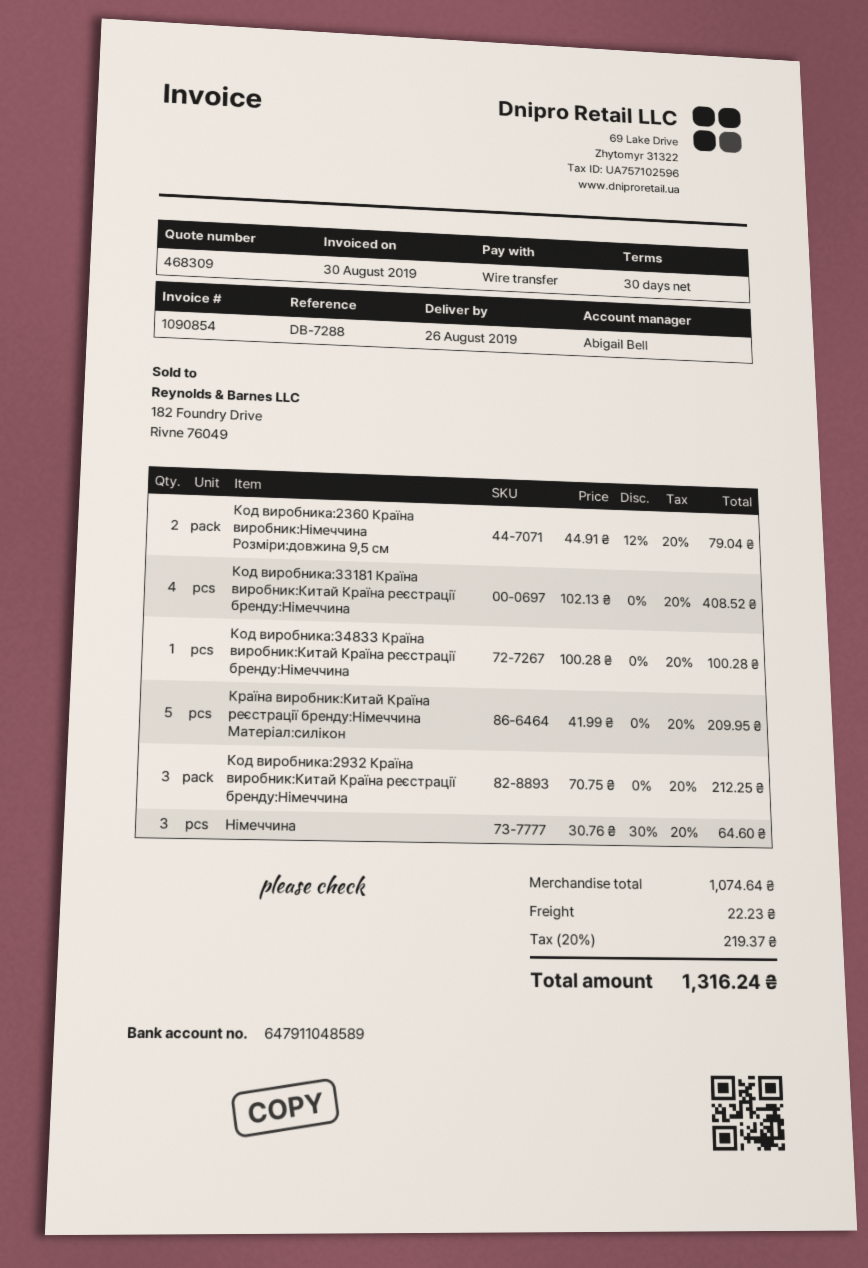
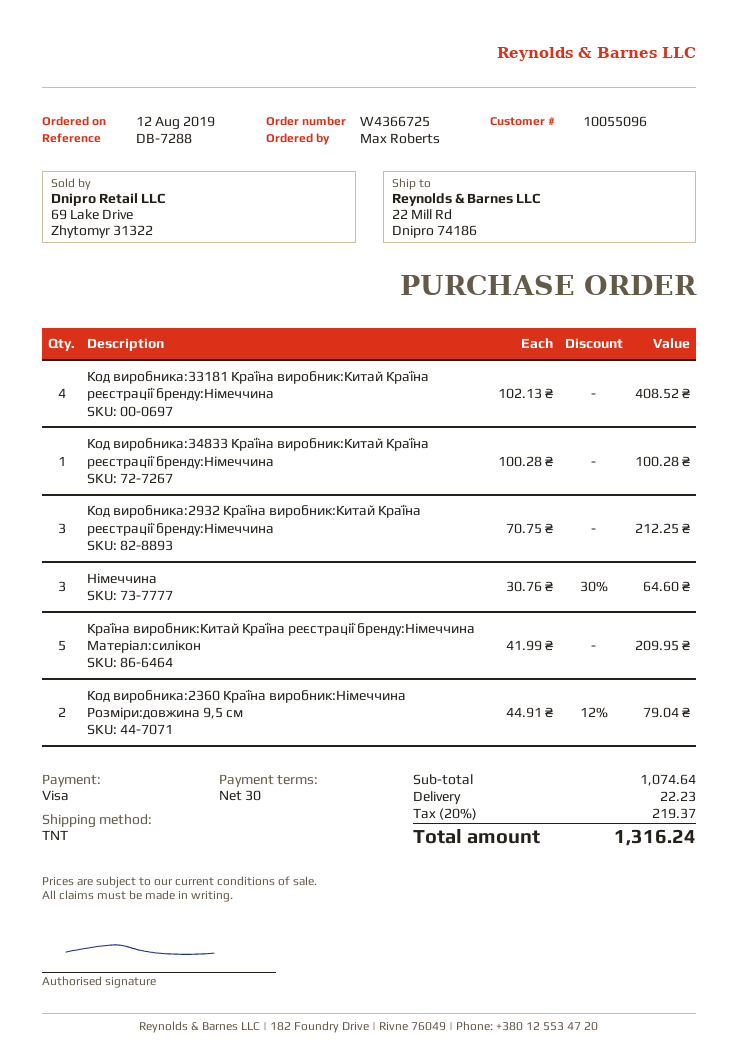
payment method: bank transfer -> Visa

